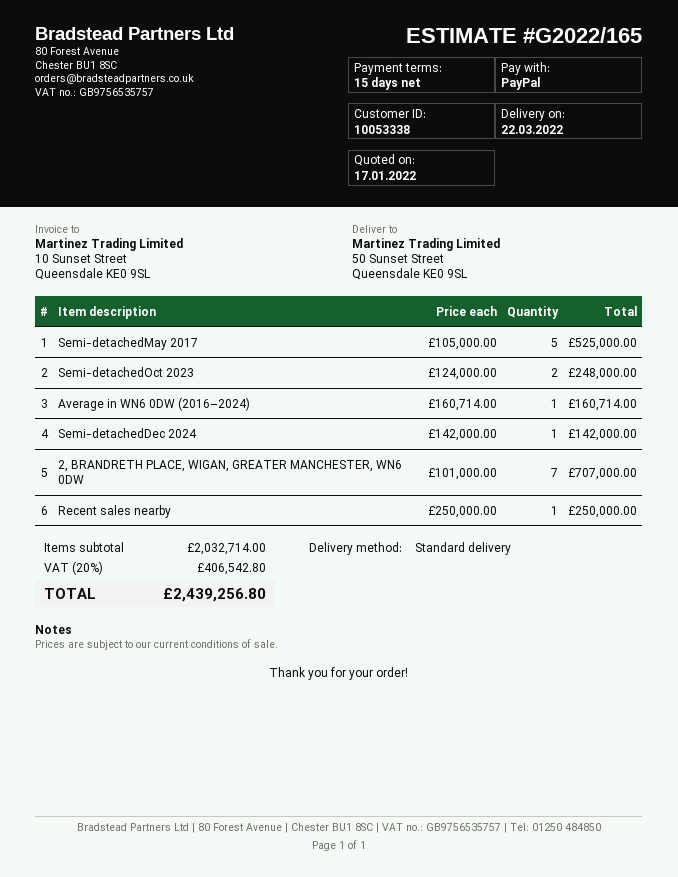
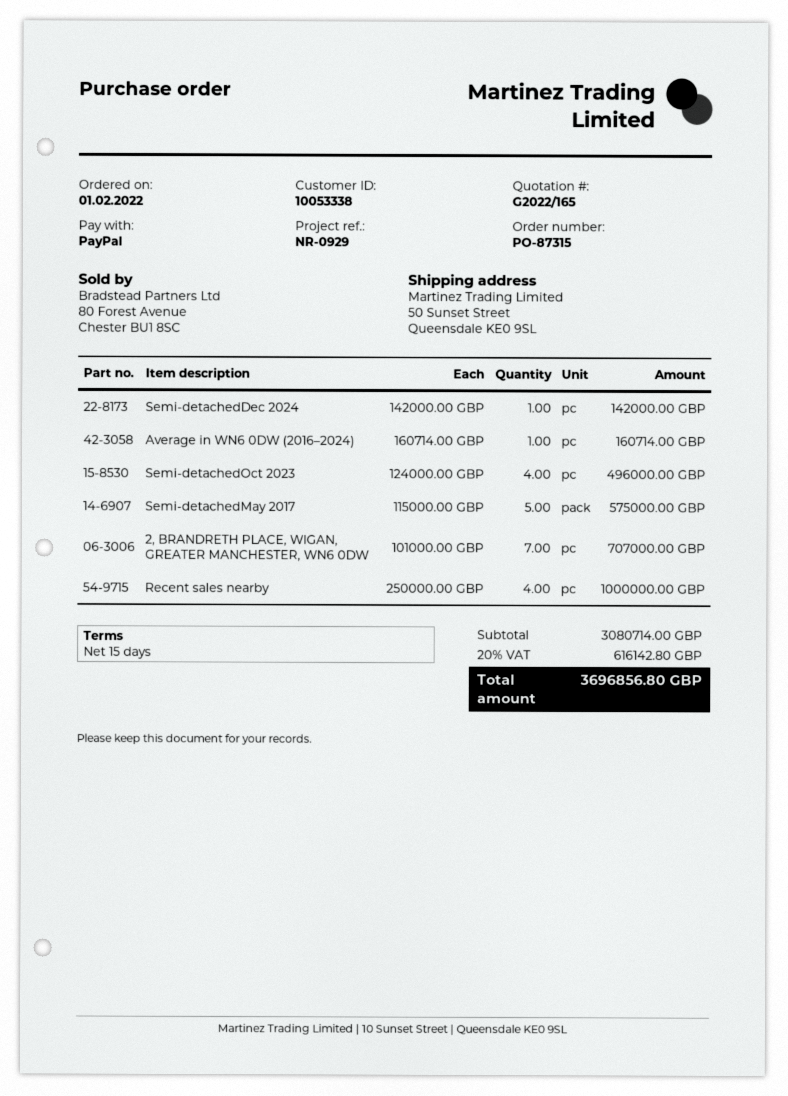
Semi-detachedMay 2017: 5 x 105000.00 = 525000.00 -> 5 x 115000.00 = 575000.00
Semi-detachedOct 2023: 2 x 124000.00 = 248000.00 -> 4 x 124000.00 = 496000.00
Recent sales nearby: 1 x 250000.00 = 250000.00 -> 4 x 250000.00 = 1000000.00
subtotal: 2032714.00 -> 3080714.00
tax: 20% = 406542.80 -> 20% = 616142.80
total: 2439256.80 -> 3696856.80

